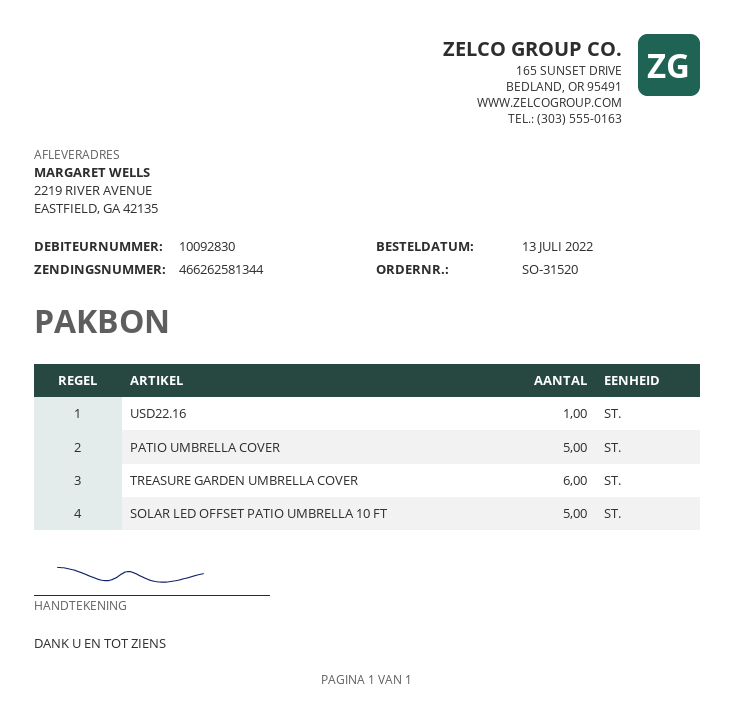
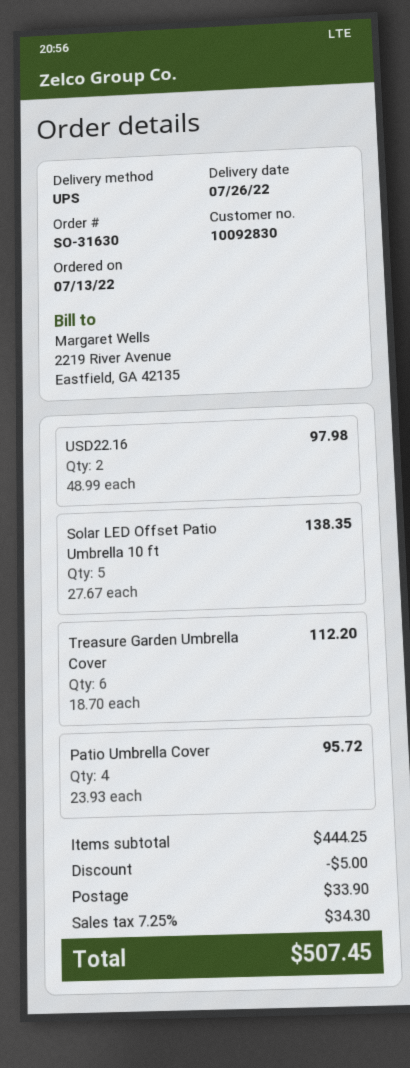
order number: SO-31520 -> SO-31630
USD22.16: 1 -> 2
PATIO UMBRELLA COVER: 5 -> 4

